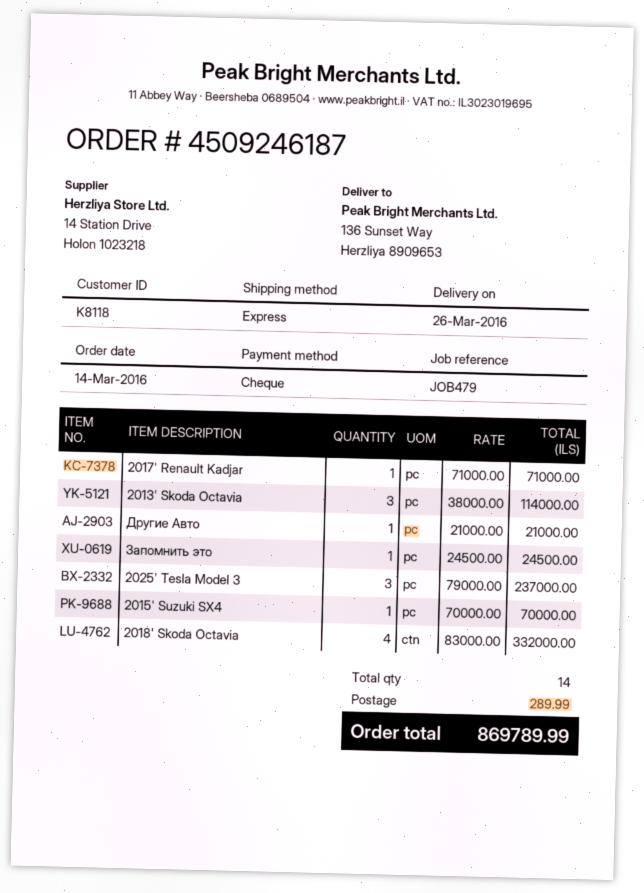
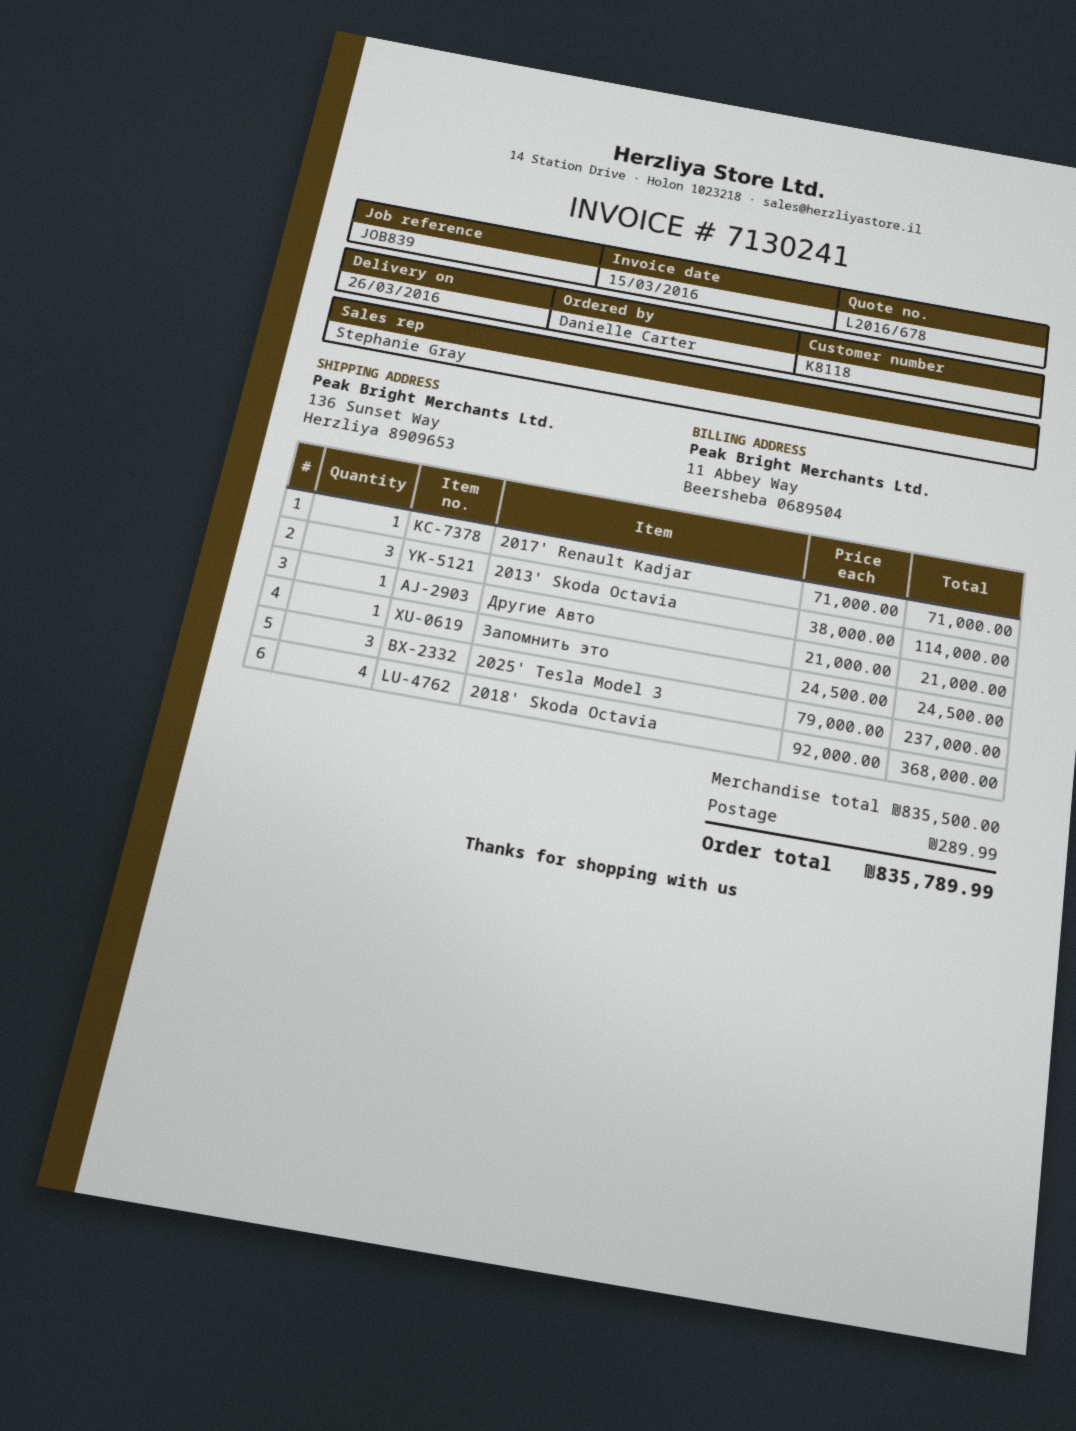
reference: JOB479 -> JOB839
2015' Suzuki SX4: 1 x 70000.00 = 70000.00 -> none
2018' Skoda Octavia: 4 x 83000.00 = 332000.00 -> 4 x 92000.00 = 368000.00
total: 869789.99 -> 835789.99

